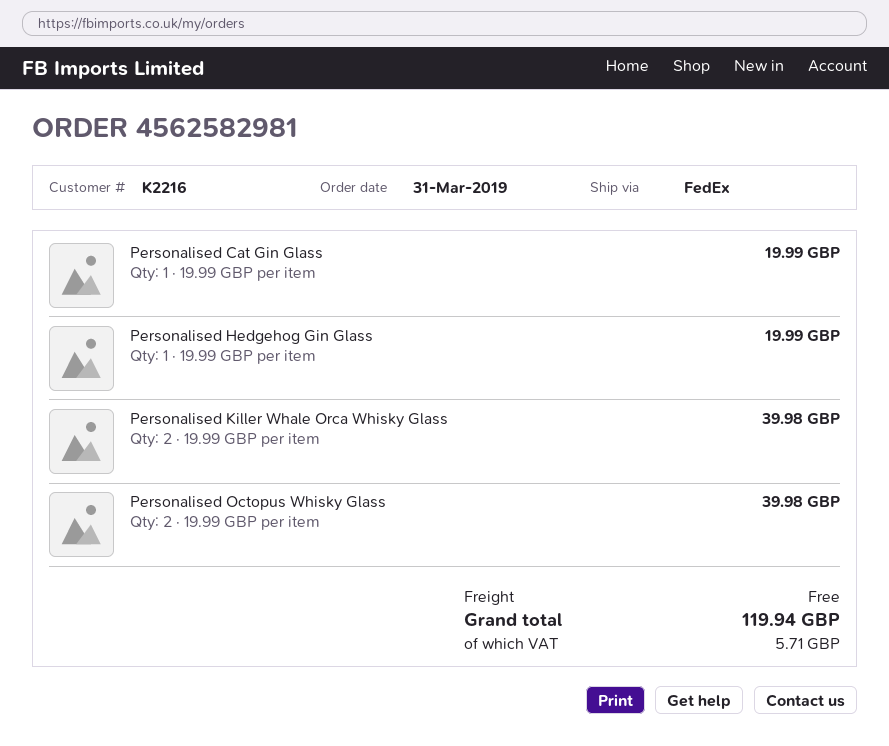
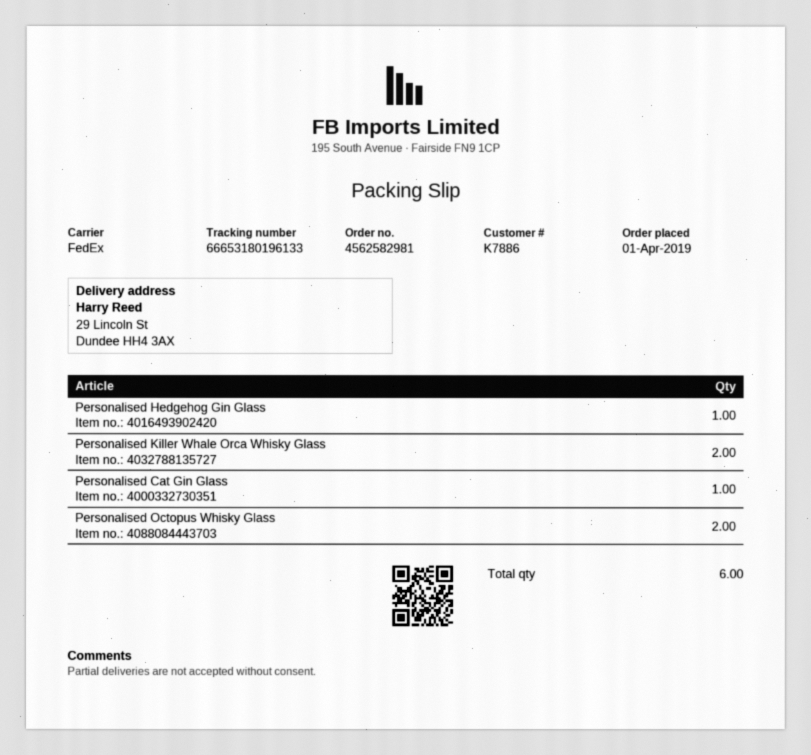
order date: 2019-03-31 -> 2019-04-01
customer number: K2216 -> K7886

